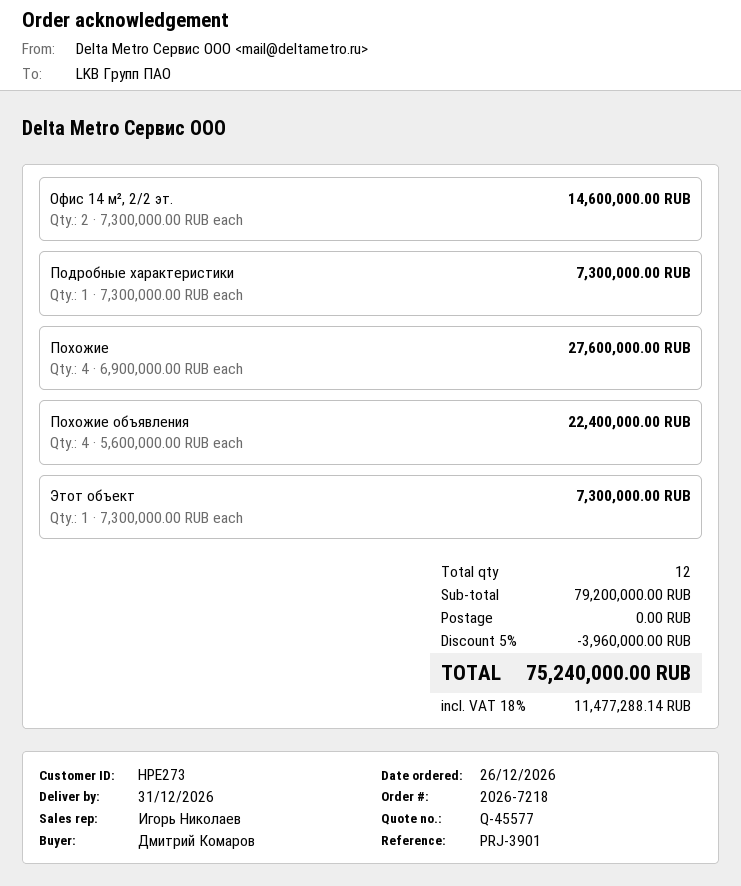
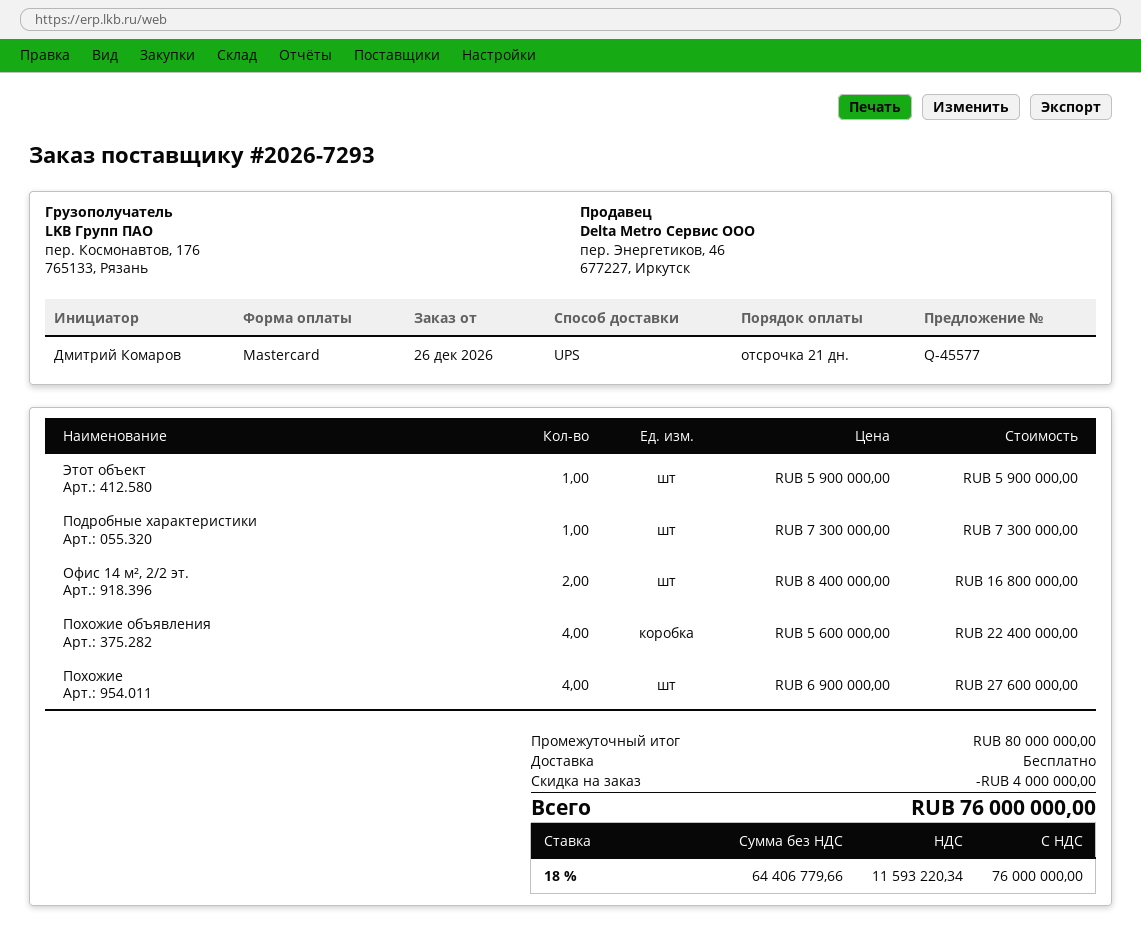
order number: 2026-7218 -> 2026-7293
Офис 14 м², 2/2 эт.: 2 x 7300000.00 = 14600000.00 -> 2 x 8400000.00 = 16800000.00
Этот объект: 1 x 7300000.00 = 7300000.00 -> 1 x 5900000.00 = 5900000.00
subtotal: 79200000.00 -> 80000000.00
discount: 3960000.00 -> 4000000.00
tax: 18% = 11477288.14 -> 18% = 11593220.34
total: 75240000.00 -> 76000000.00

